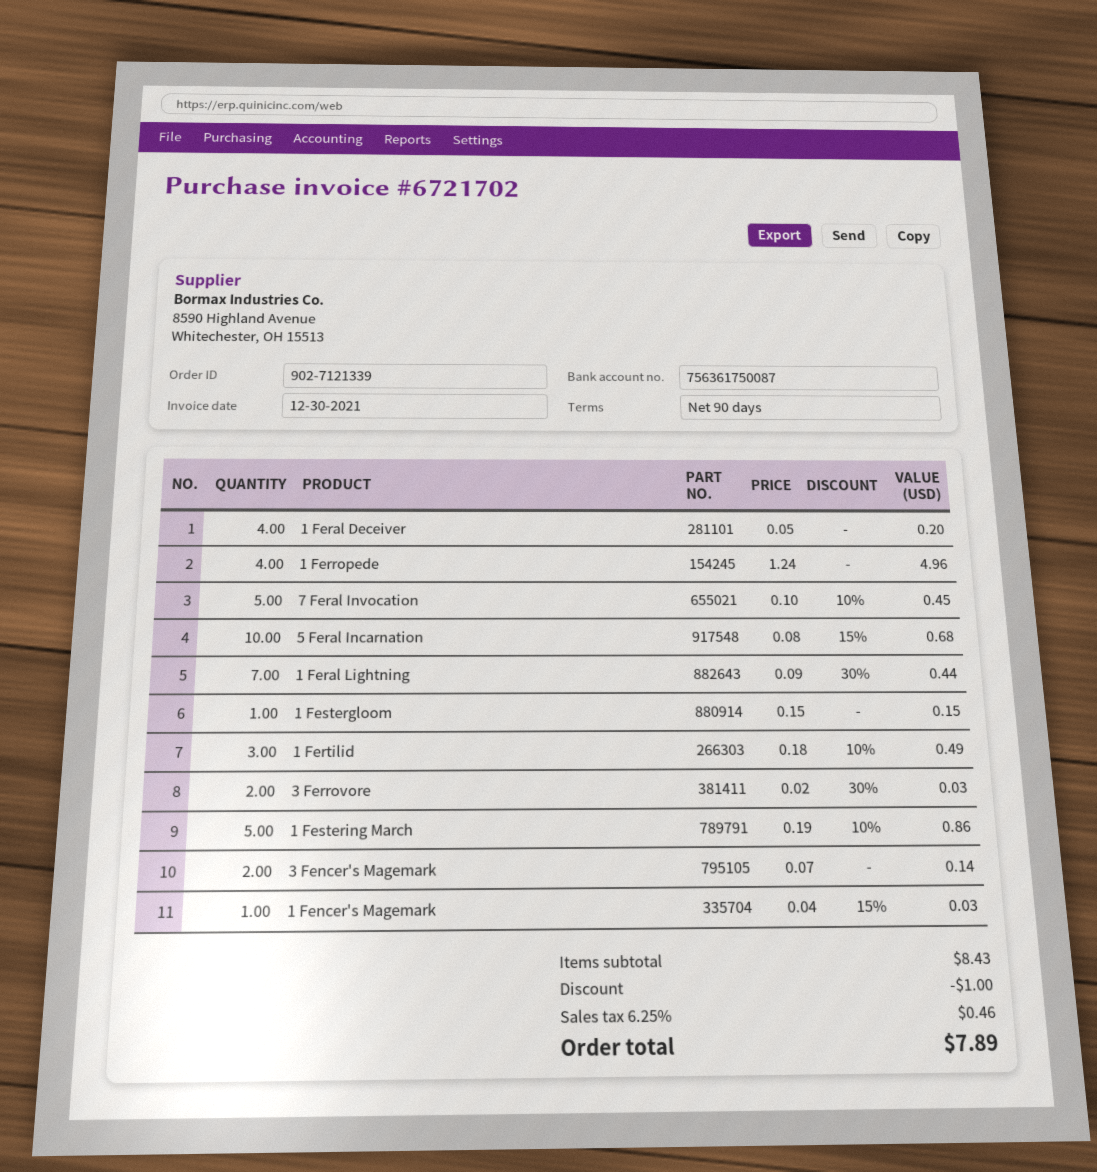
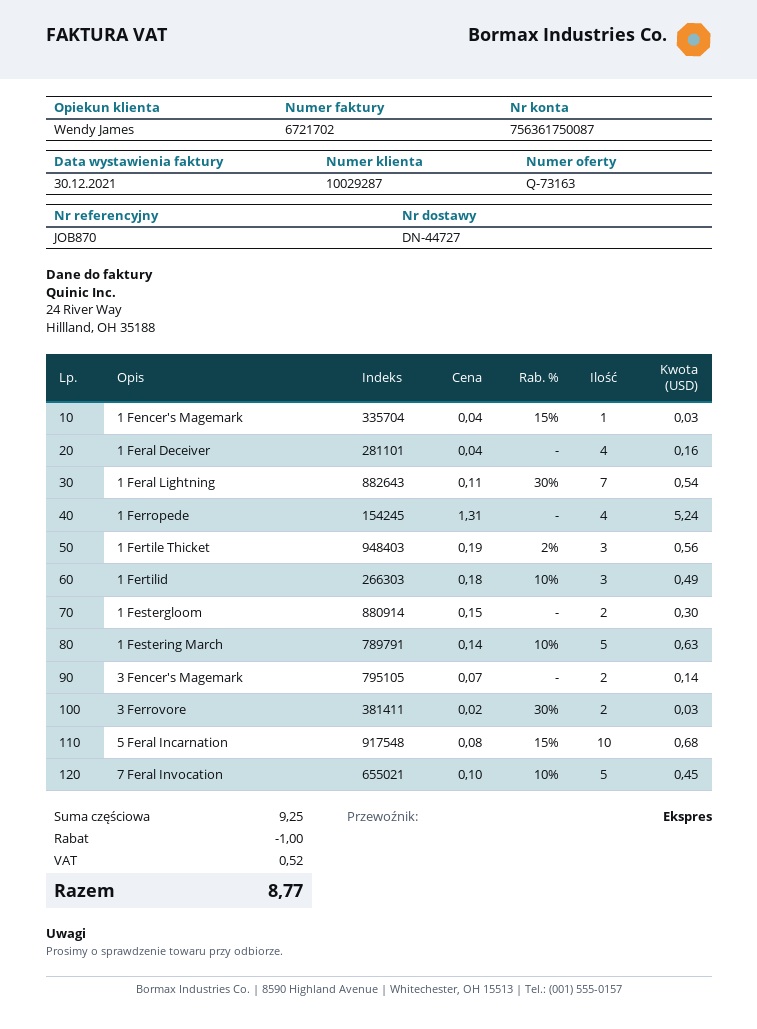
1 Feral Deceiver: 4 x 0.05 = 0.20 -> 4 x 0.04 = 0.16
1 Ferropede: 4 x 1.24 = 4.96 -> 4 x 1.31 = 5.24
1 Feral Lightning: 7 x 0.09 - 30% = 0.44 -> 7 x 0.11 - 30% = 0.54
1 Festergloom: 1 x 0.15 = 0.15 -> 2 x 0.15 = 0.30
1 Festering March: 5 x 0.19 - 10% = 0.86 -> 5 x 0.14 - 10% = 0.63
1 Fertile Thicket: none -> 3 x 0.19 - 2% = 0.56
subtotal: 8.43 -> 9.25
tax: 0.46 -> 0.52
total: 7.89 -> 8.77

